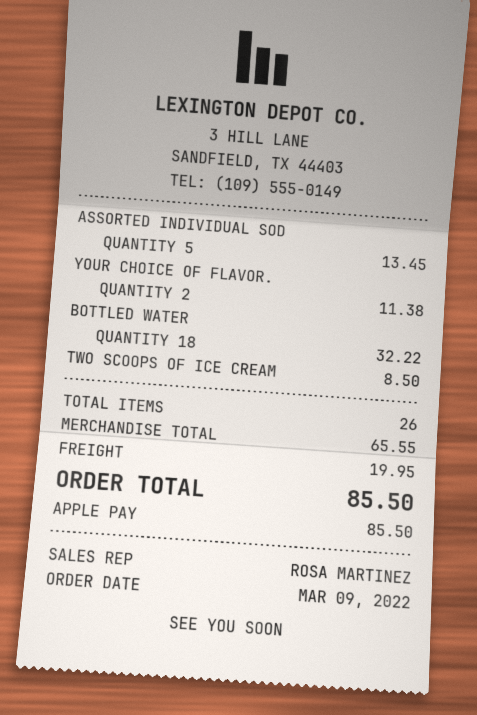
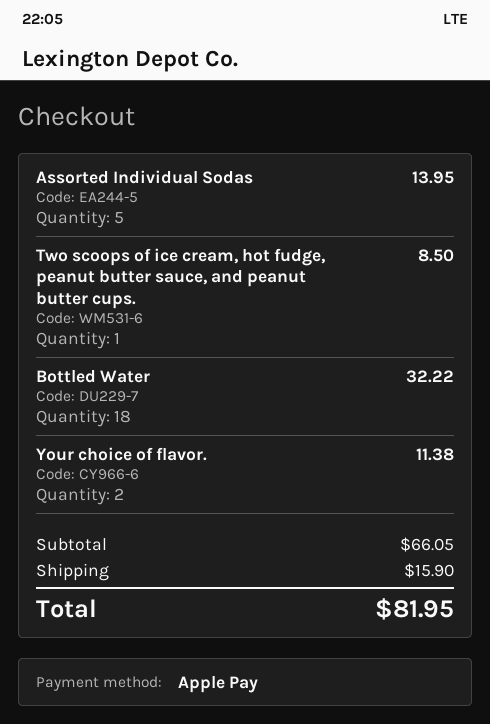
ASSORTED INDIVIDUAL SOD: 5 for 13.45 -> 5 for 13.95
subtotal: 65.55 -> 66.05
shipping: 19.95 -> 15.90
total: 85.50 -> 81.95

